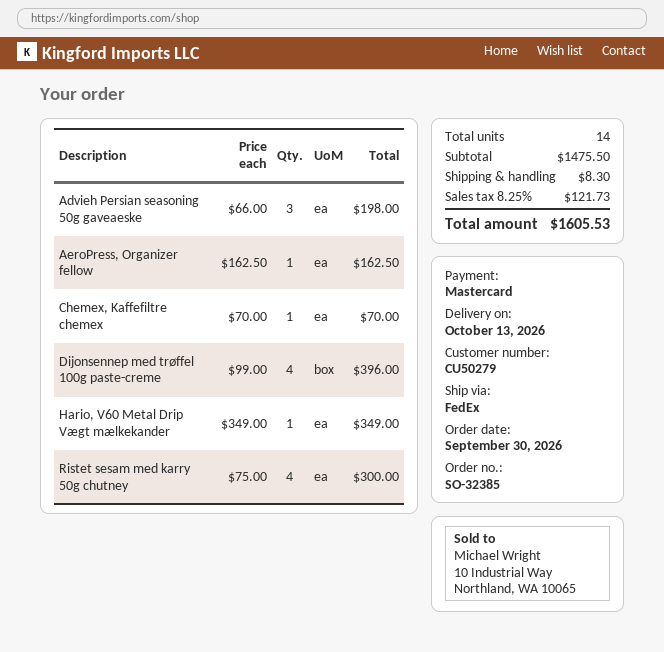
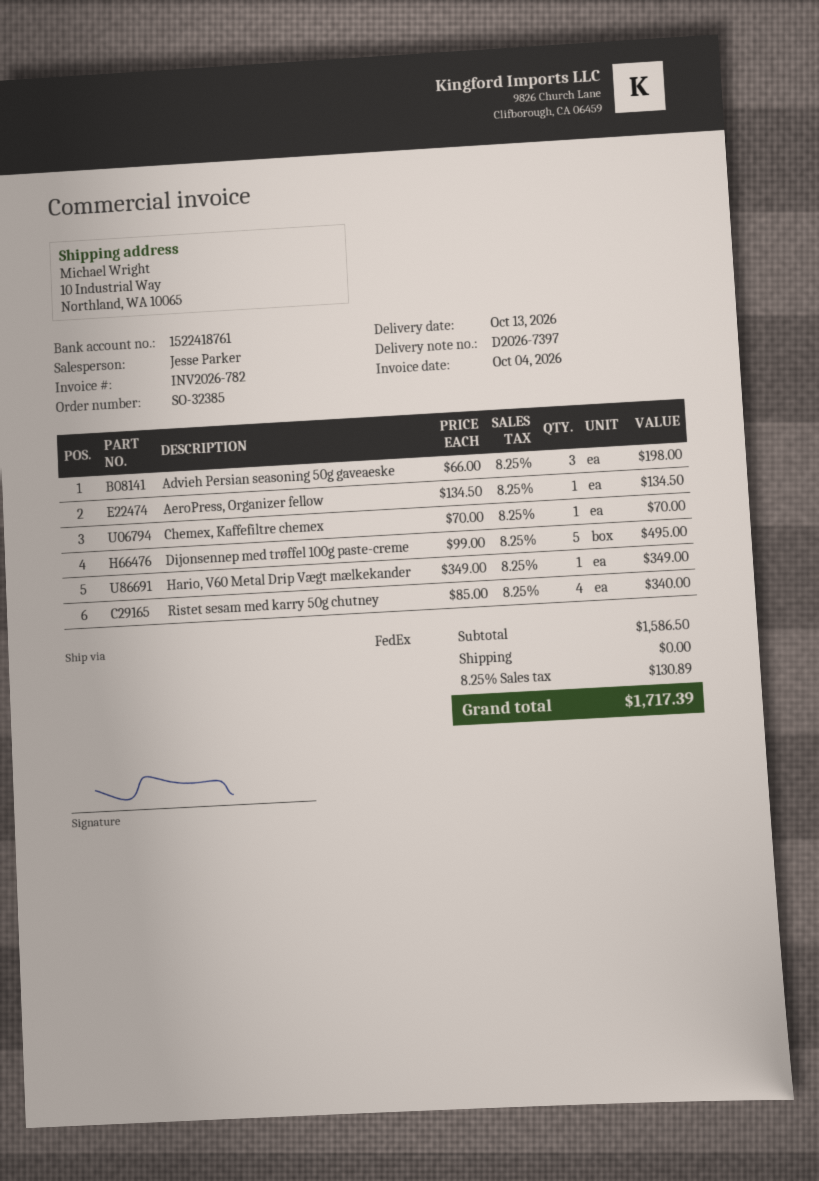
AeroPress, Organizer fellow: 1 x 162.50 = 162.50 -> 1 x 134.50 = 134.50
Dijonsennep med trøffel 100g paste-creme: 4 x 99.00 = 396.00 -> 5 x 99.00 = 495.00
Ristet sesam med karry 50g chutney: 4 x 75.00 = 300.00 -> 4 x 85.00 = 340.00
subtotal: 1475.50 -> 1586.50
shipping: 8.30 -> 0.00
tax: 8.25% = 121.73 -> 8.25% = 130.89
total: 1605.53 -> 1717.39

